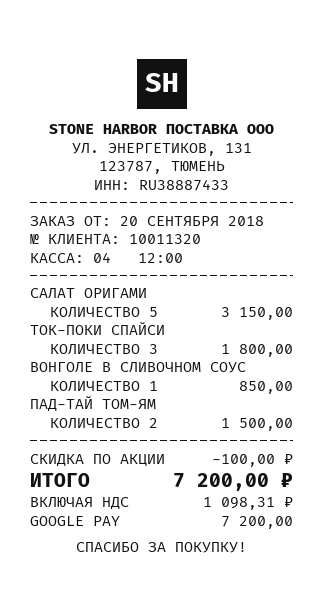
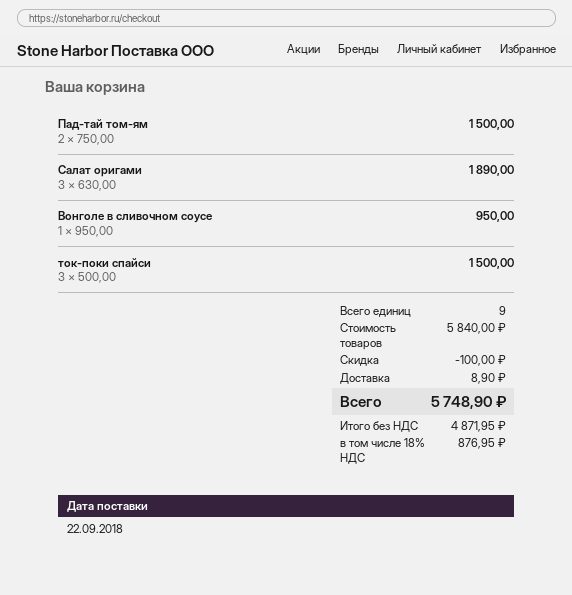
САЛАТ ОРИГАМИ: 5 for 3150.00 -> 3 for 1890.00
ТОК-ПОКИ СПАЙСИ: 3 for 1800.00 -> 3 for 1500.00
ВОНГОЛЕ В СЛИВОЧНОМ СОУС: 1 for 850.00 -> 1 for 950.00
shipping: none -> 8.90
tax: 1098.31 -> 876.95
total: 7200.00 -> 5748.90

